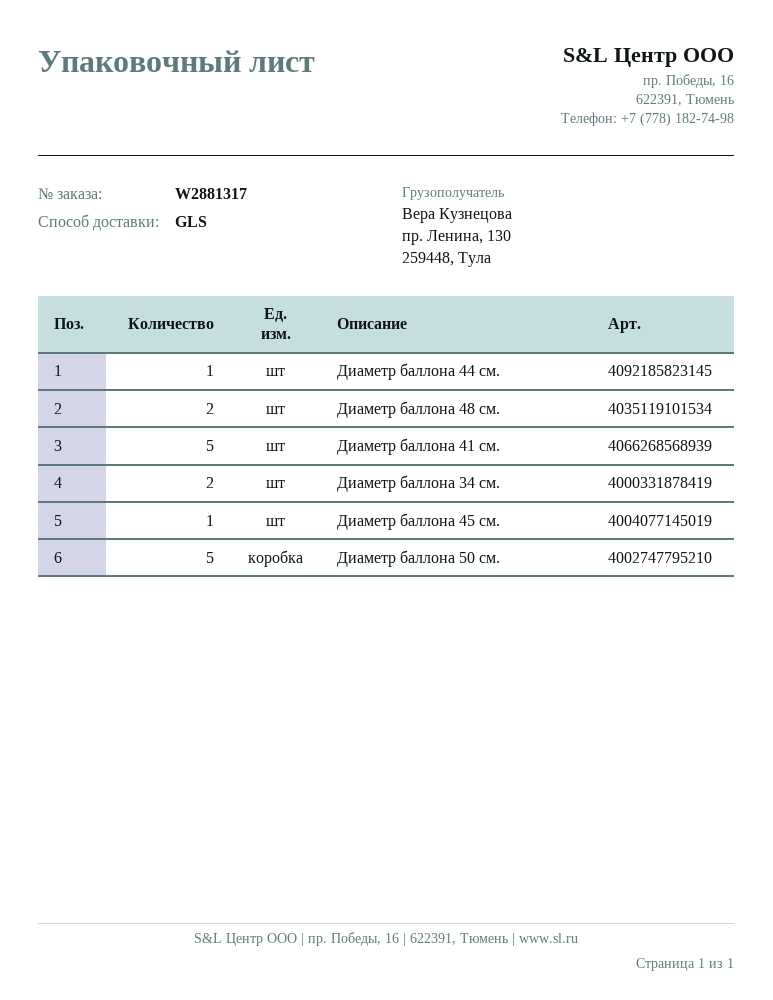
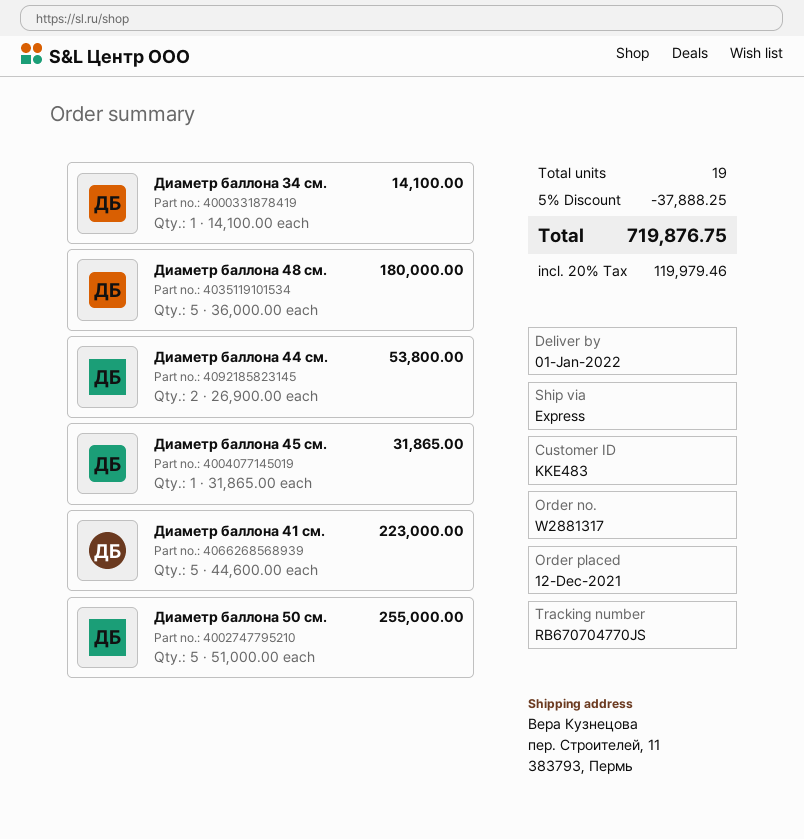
shipping method: GLS -> express
ship to: пр. Ленина, 130, 259448, Тула -> пер. Строителей, 11, 383793, Пермь
Диаметр баллона 44 см.: 1 -> 2
Диаметр баллона 48 см.: 2 -> 5
Диаметр баллона 34 см.: 2 -> 1

